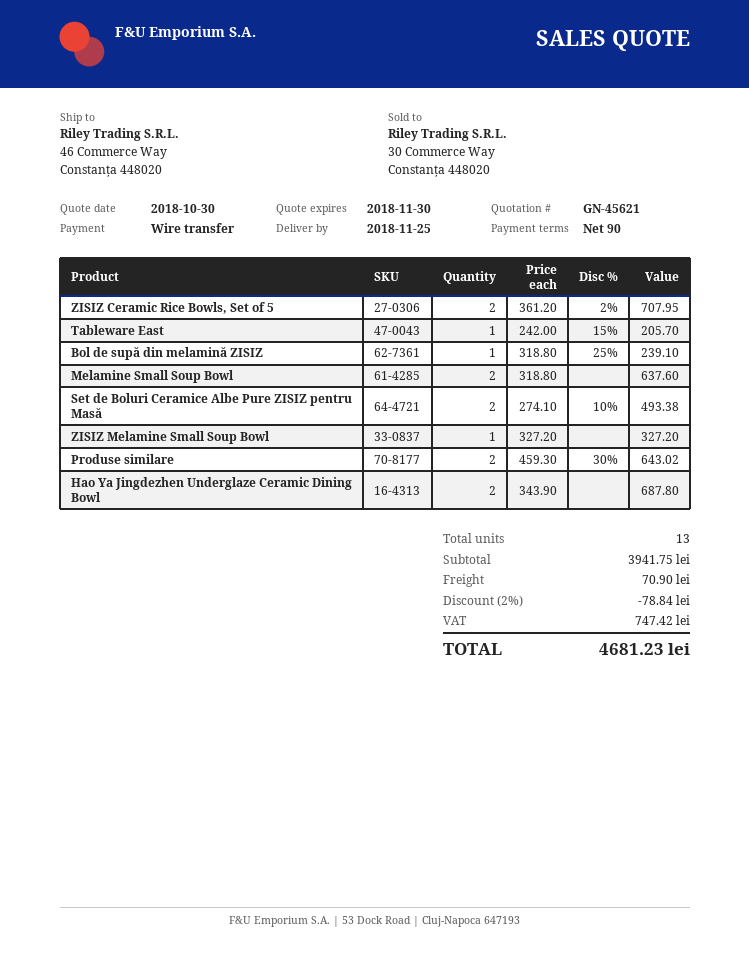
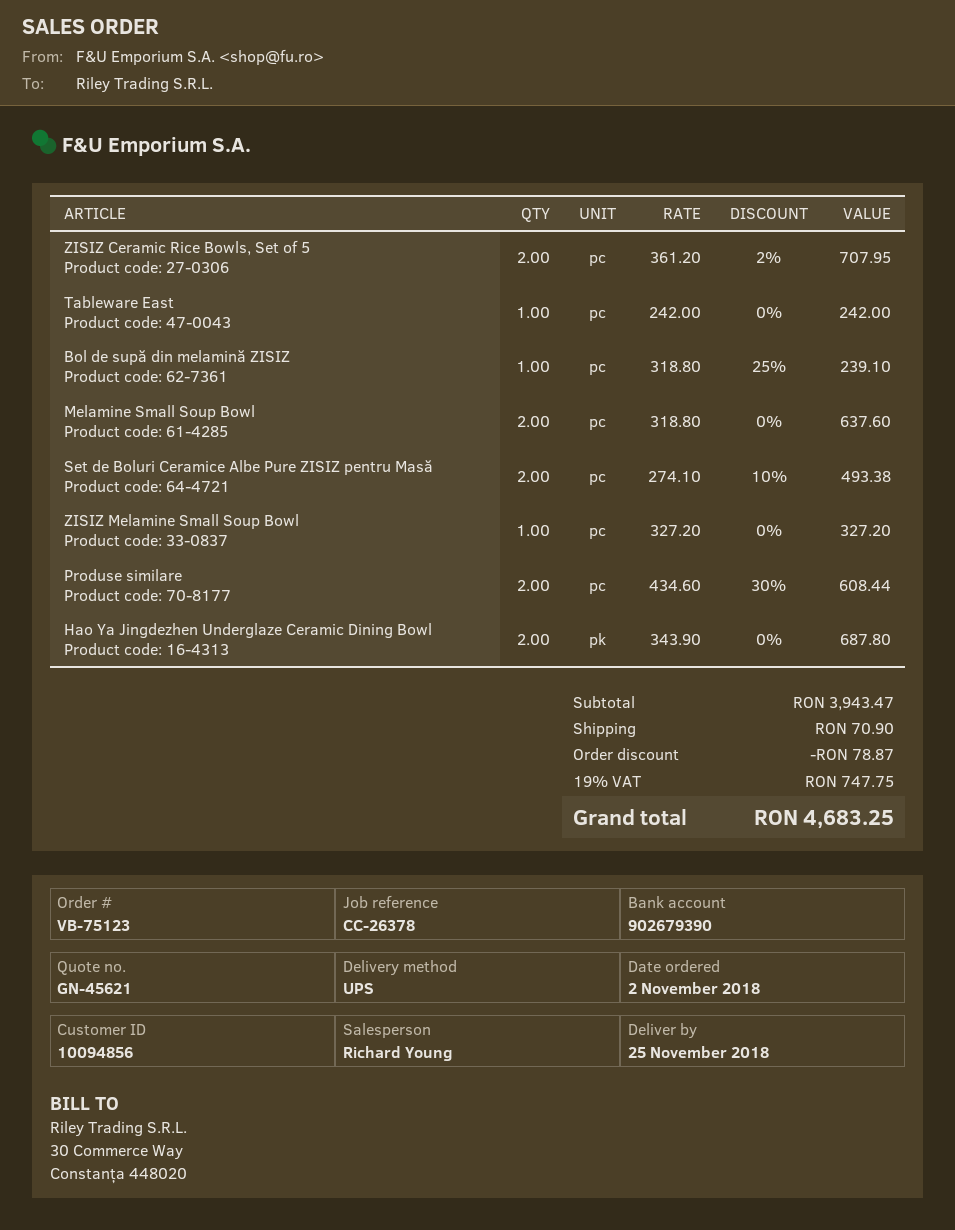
Tableware East: 1 x 242.00 - 15% = 205.70 -> 1 x 242.00 = 242.00
Produse similare: 2 x 459.30 - 30% = 643.02 -> 2 x 434.60 - 30% = 608.44
subtotal: 3941.75 -> 3943.47
discount: 78.84 -> 78.87
tax: 747.42 -> 747.75
total: 4681.23 -> 4683.25

